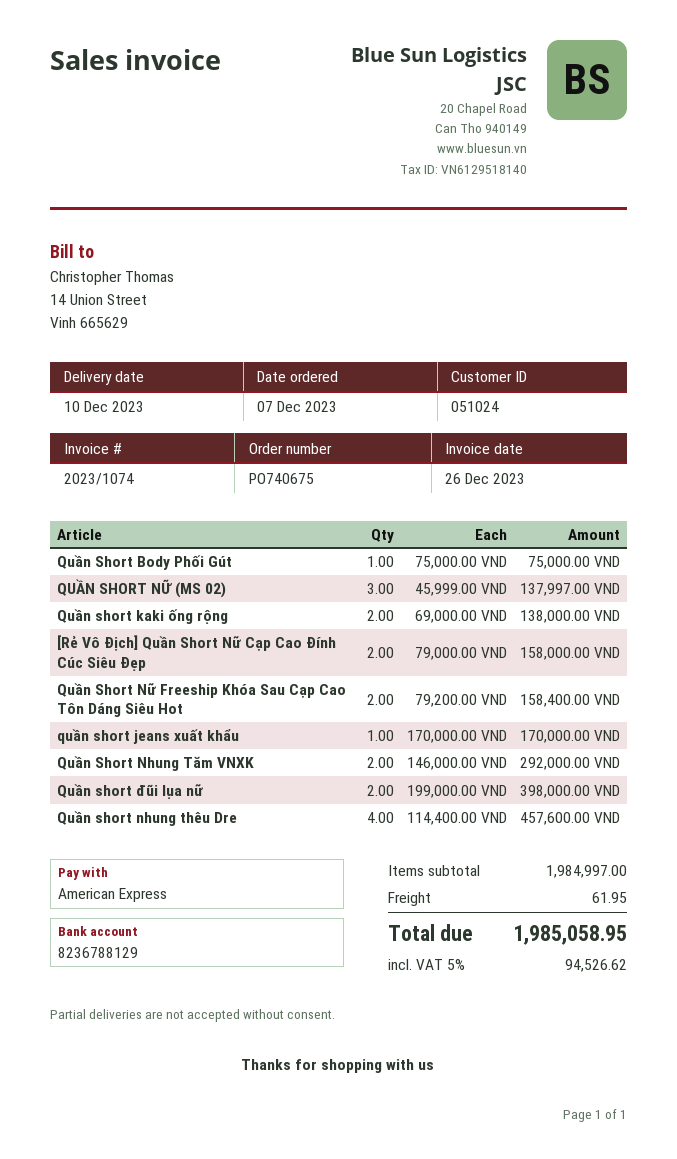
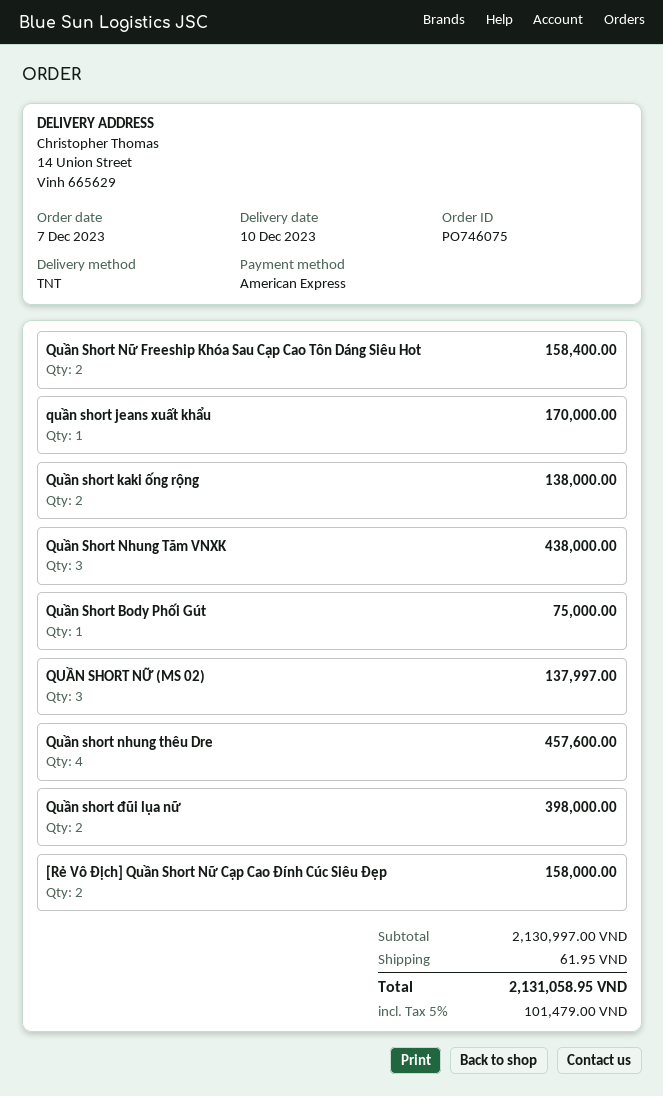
order number: PO740675 -> PO746075
Quần Short Nhung Tăm VNXK: 2 for 292000.00 -> 3 for 438000.00
subtotal: 1984997.00 -> 2130997.00
tax: 5% = 94526.62 -> 5% = 101479.00
total: 1985058.95 -> 2131058.95

